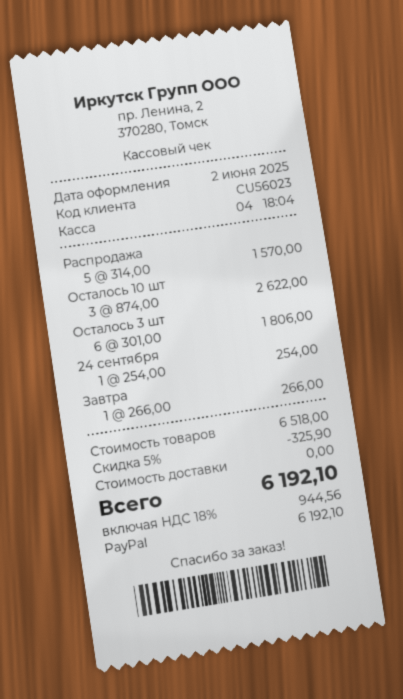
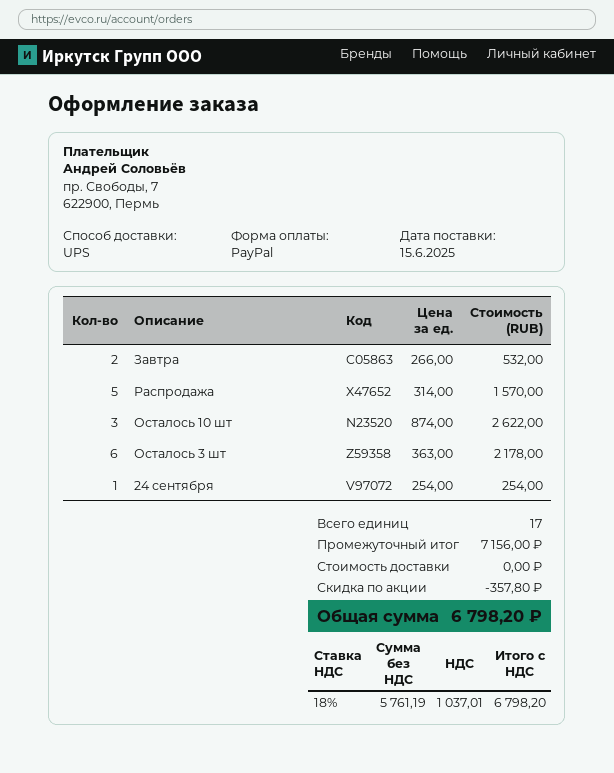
Осталось 3 шт: 6 x 301.00 = 1806.00 -> 6 x 363.00 = 2178.00
Завтра: 1 x 266.00 = 266.00 -> 2 x 266.00 = 532.00
subtotal: 6518.00 -> 7156.00
discount: 325.90 -> 357.80
tax: 18% = 944.56 -> 18% = 1037.01
total: 6192.10 -> 6798.20

